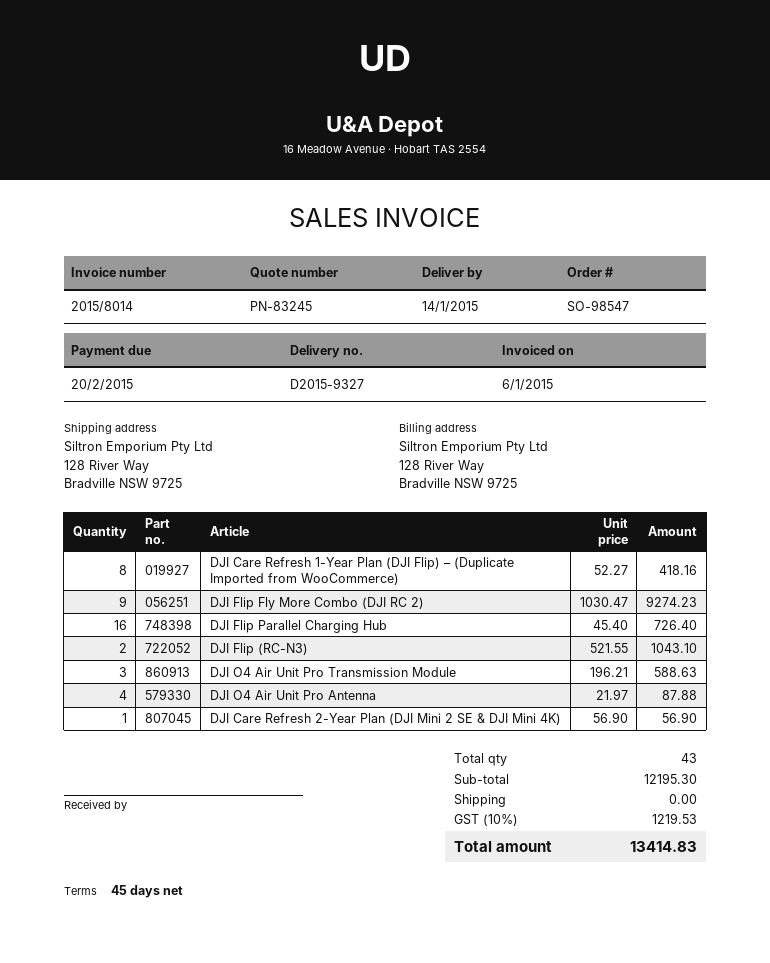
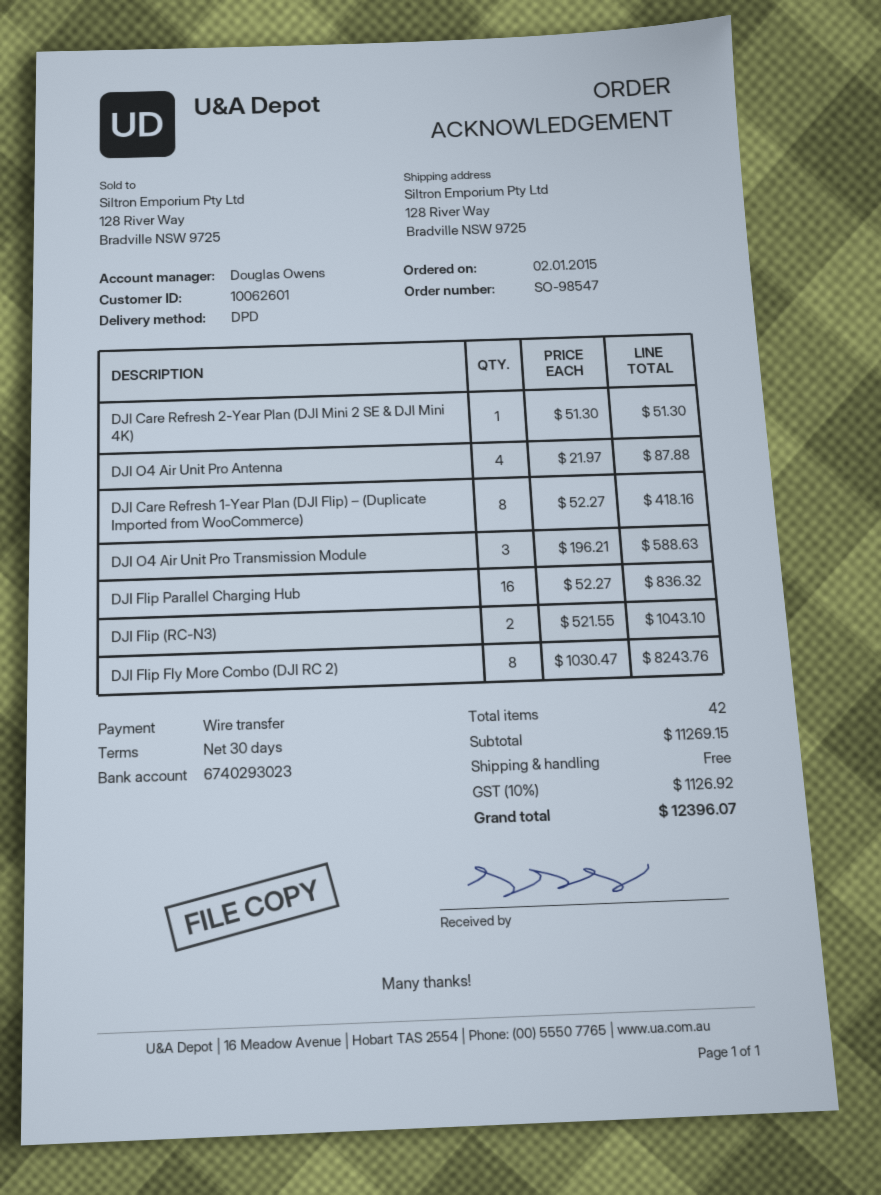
payment terms: 45 days -> 30 days
DJI Flip Fly More Combo (DJI RC 2): 9 x 1030.47 = 9274.23 -> 8 x 1030.47 = 8243.76
DJI Flip Parallel Charging Hub: 16 x 45.40 = 726.40 -> 16 x 52.27 = 836.32
DJI Care Refresh 2-Year Plan (DJI Mini 2 SE & DJI Mini 4K): 1 x 56.90 = 56.90 -> 1 x 51.30 = 51.30
total quantity: 43 -> 42
subtotal: 12195.30 -> 11269.15
tax: 10% = 1219.53 -> 10% = 1126.92
total: 13414.83 -> 12396.07

